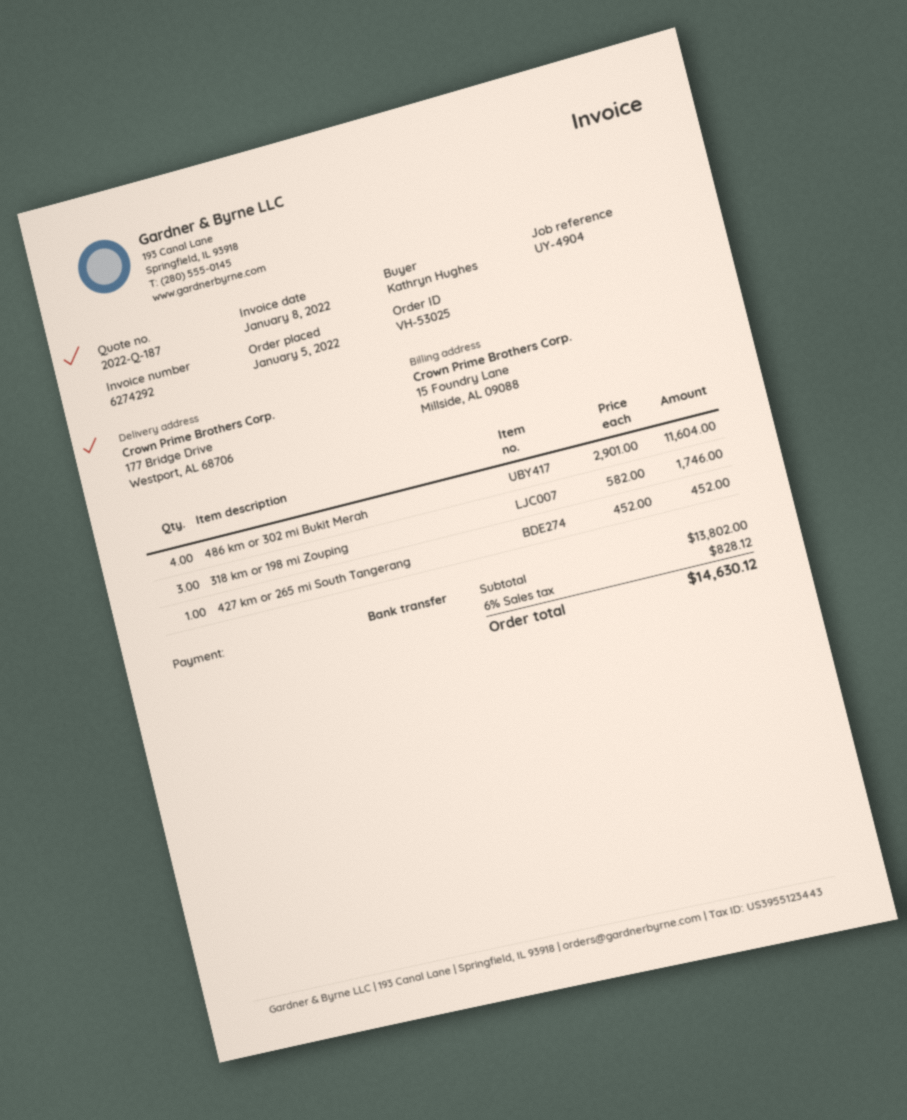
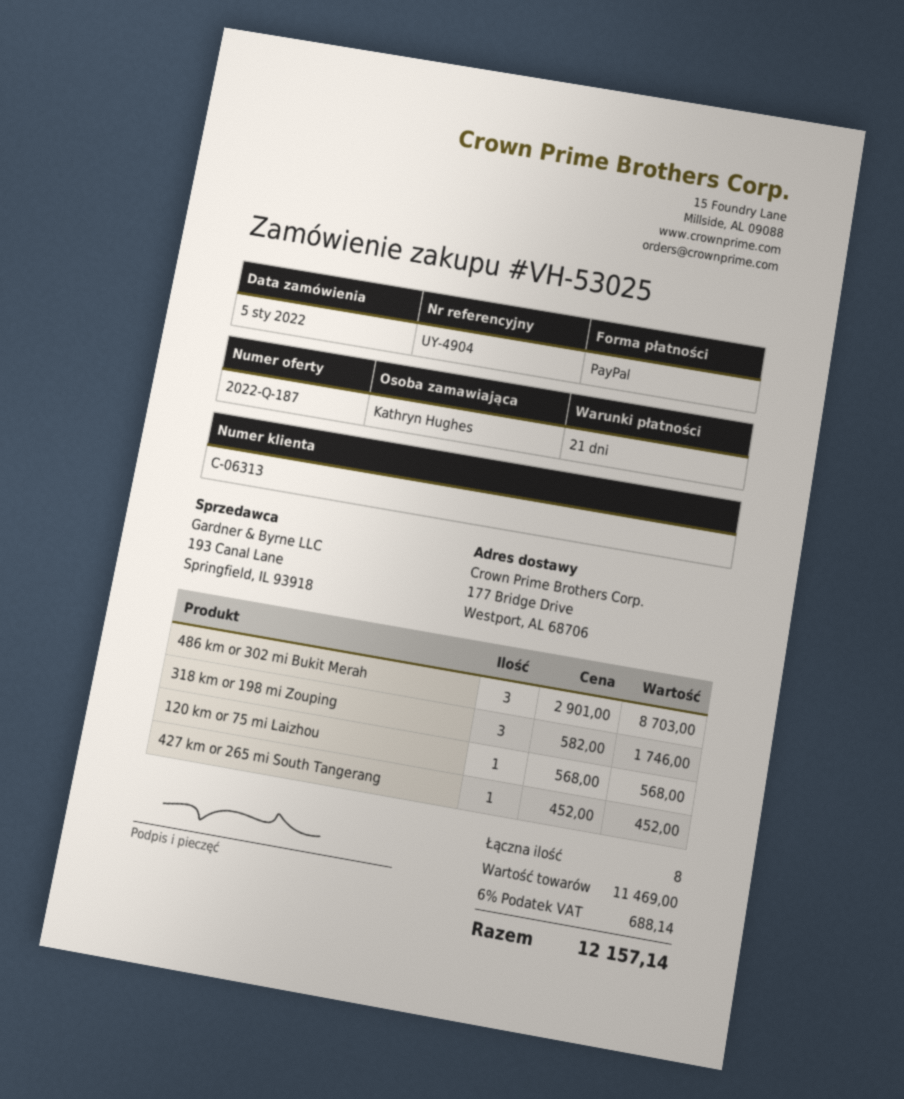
payment method: bank transfer -> PayPal
486 km or 302 mi Bukit Merah: 4 x 2901.00 = 11604.00 -> 3 x 2901.00 = 8703.00
120 km or 75 mi Laizhou: none -> 1 x 568.00 = 568.00
subtotal: 13802.00 -> 11469.00
tax: 6% = 828.12 -> 6% = 688.14
total: 14630.12 -> 12157.14

